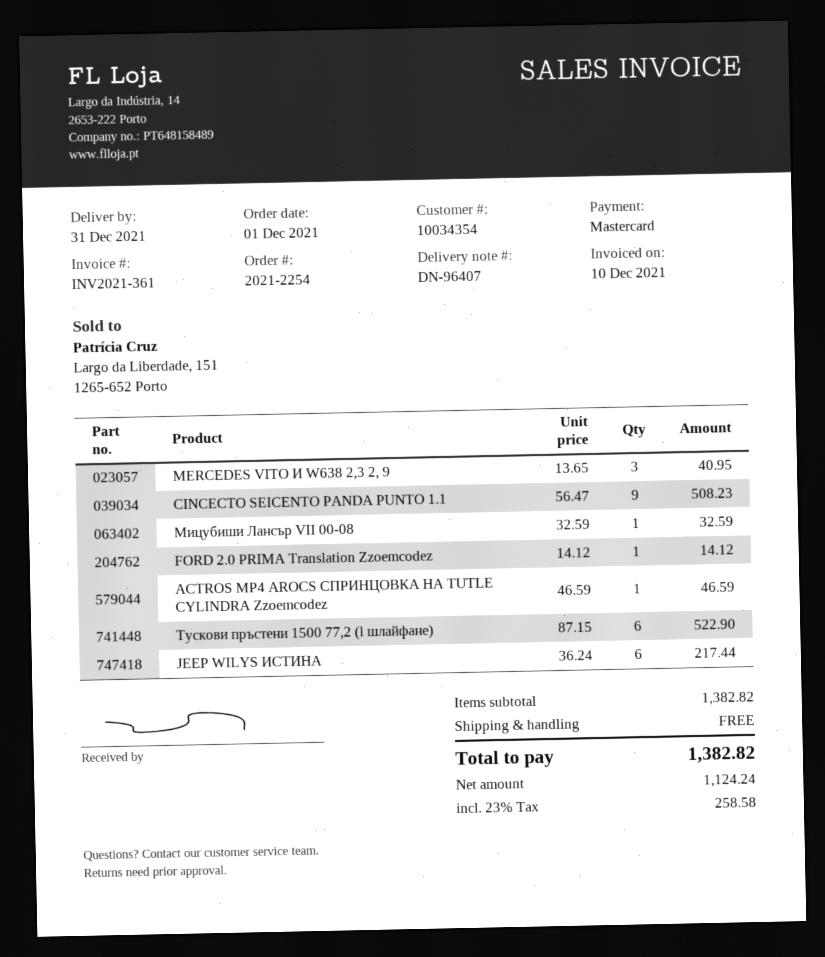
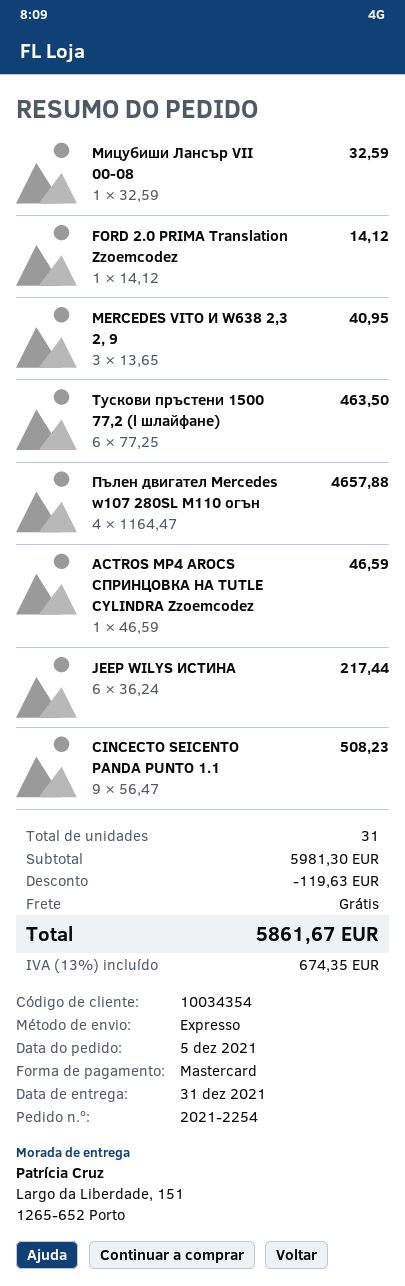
order date: 2021-12-01 -> 2021-12-05
Тускови пръстени 1500 77,2 (l шлайфане): 6 x 87.15 = 522.90 -> 6 x 77.25 = 463.50
Пълен двигател Mercedes w107 280SL M110 огън: none -> 4 x 1164.47 = 4657.88
subtotal: 1382.82 -> 5981.30
discount: none -> 119.63
tax: 23% = 258.58 -> 13% = 674.35
total: 1382.82 -> 5861.67

